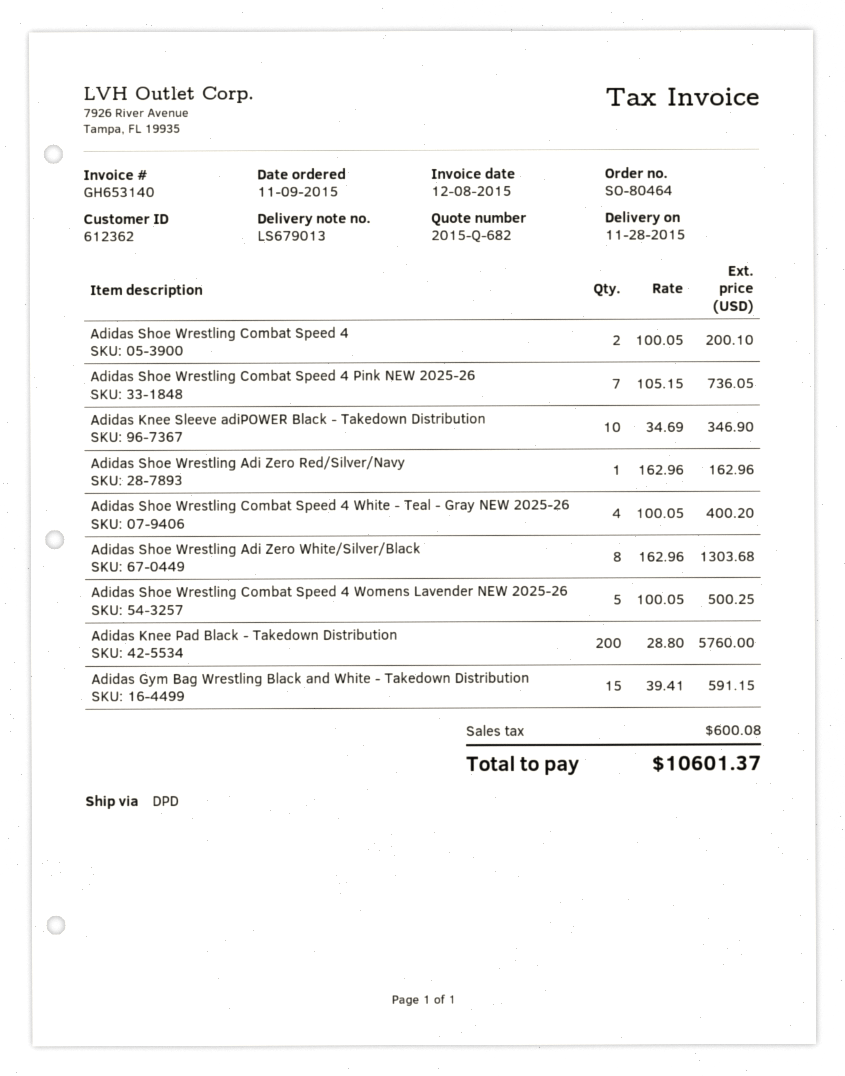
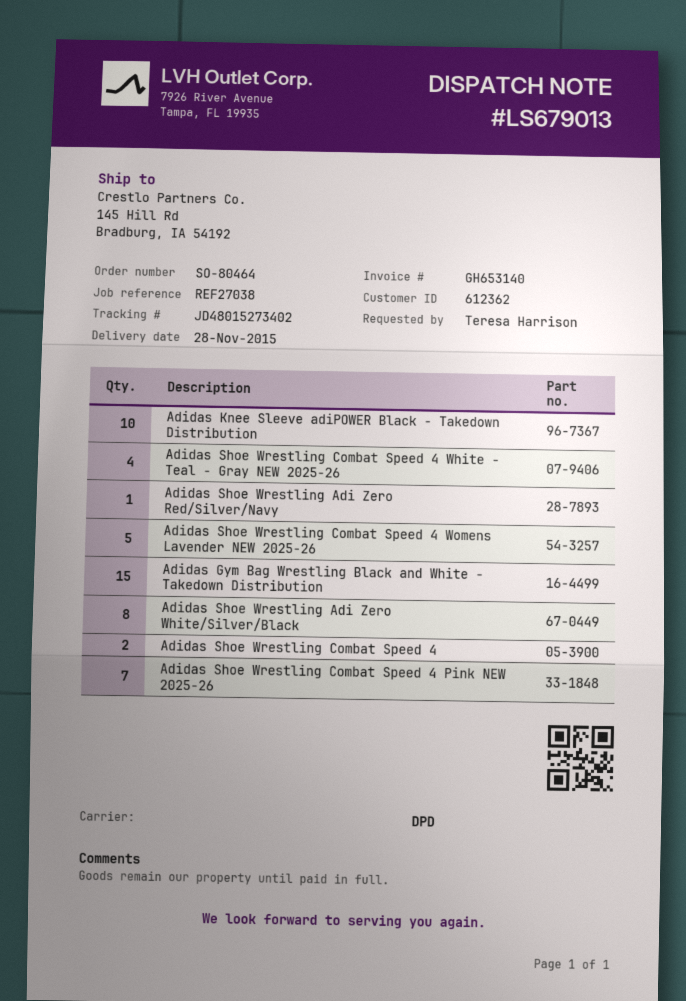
Adidas Knee Pad Black - Takedown Distribution: 200 -> none

